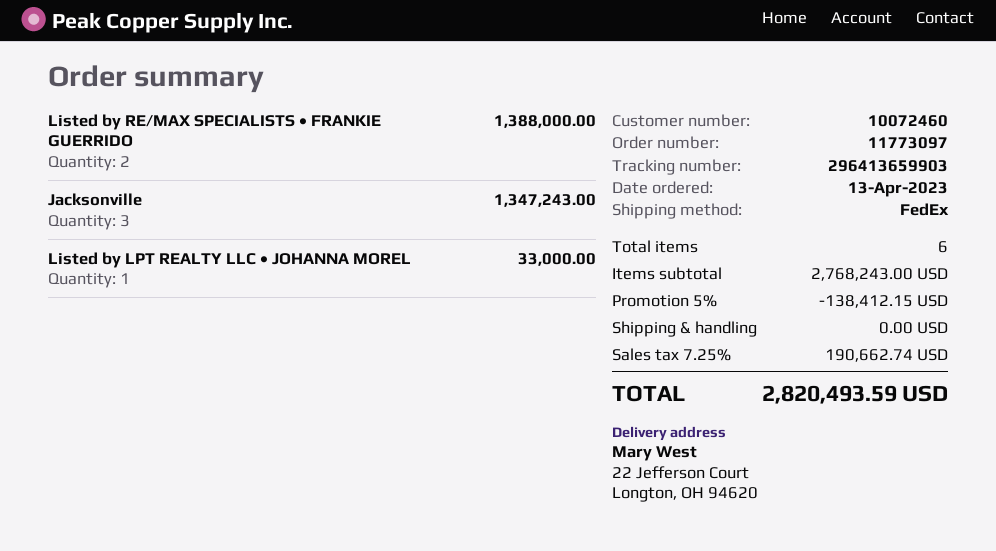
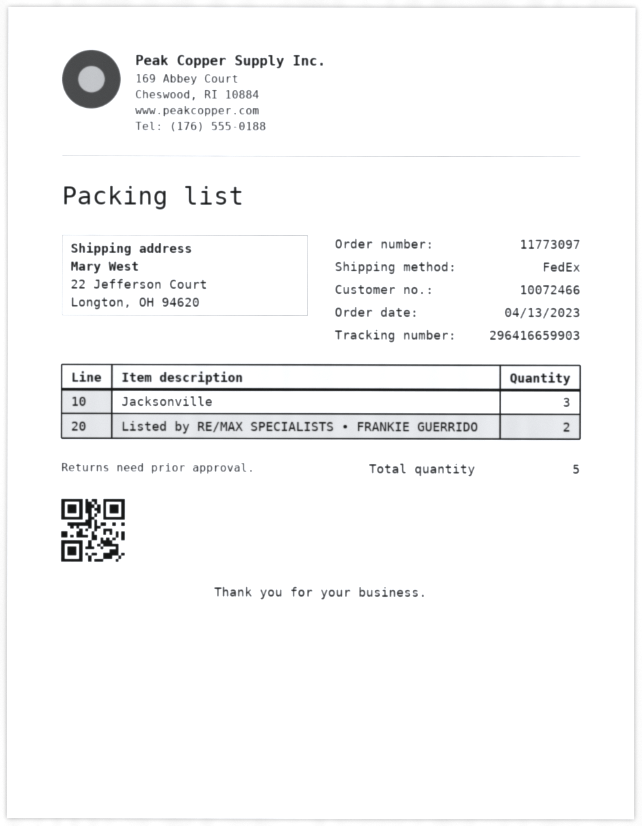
customer number: 10072460 -> 10072466
tracking number: 296413659903 -> 296416659903
Listed by LPT REALTY LLC • JOHANNA MOREL: 1 -> none
total quantity: 6 -> 5

